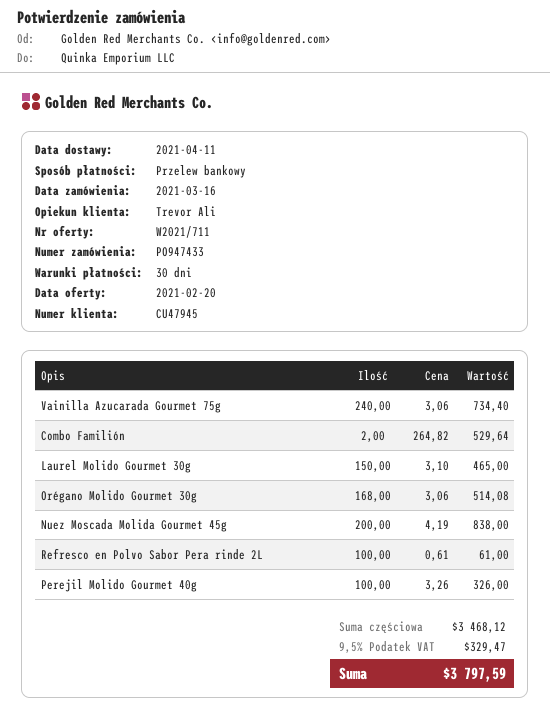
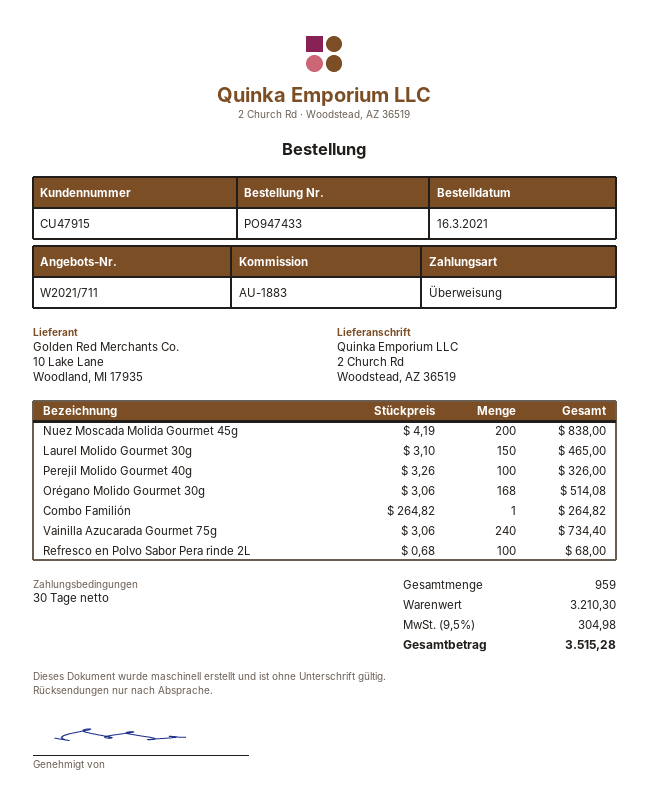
customer number: CU47945 -> CU47915
Combo Familión: 2 x 264.82 = 529.64 -> 1 x 264.82 = 264.82
Refresco en Polvo Sabor Pera rinde 2L: 100 x 0.61 = 61.00 -> 100 x 0.68 = 68.00
subtotal: 3468.12 -> 3210.30
tax: 9.5% = 329.47 -> 9.5% = 304.98
total: 3797.59 -> 3515.28

